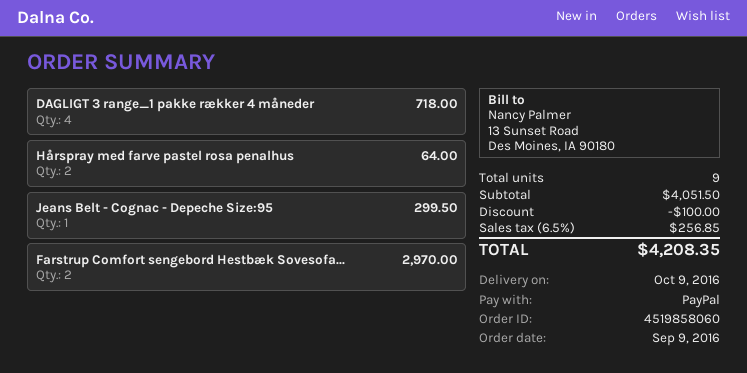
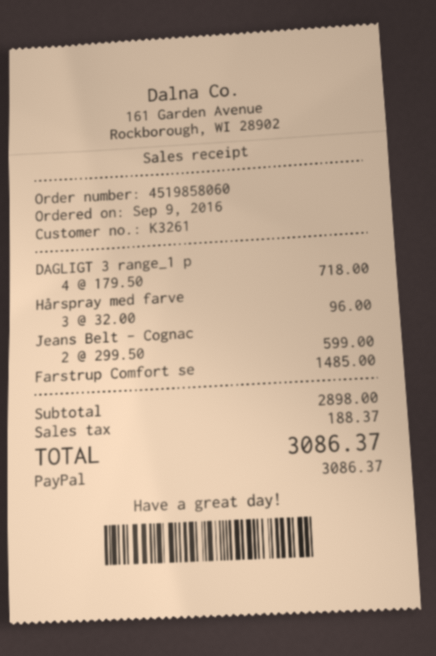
Hårspray med farve pastel rosa penalhus: 2 for 64.00 -> 3 for 96.00
Jeans Belt - Cognac - Depeche Size:95: 1 for 299.50 -> 2 for 599.00
Farstrup Comfort sengebord Hestbæk Sovesofa...: 2 for 2970.00 -> 1 for 1485.00
subtotal: 4051.50 -> 2898.00
discount: 100.00 -> none
tax: 256.85 -> 188.37
total: 4208.35 -> 3086.37

